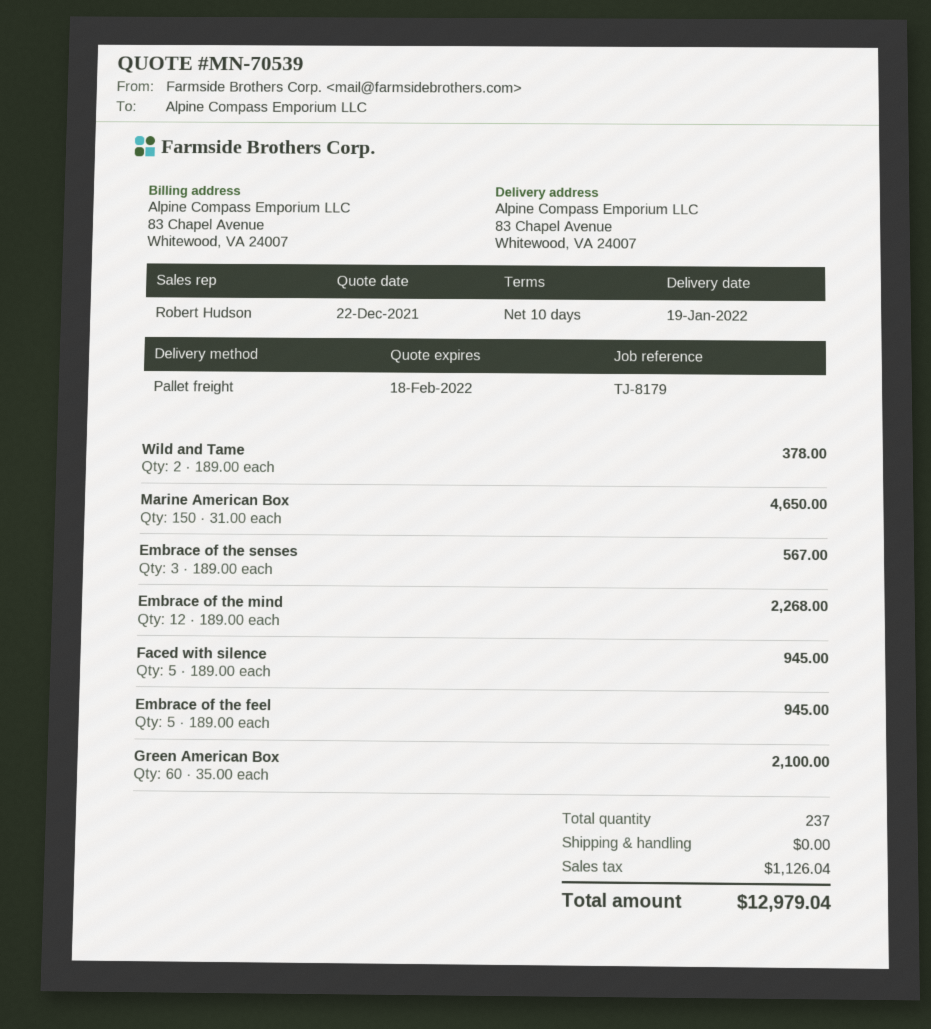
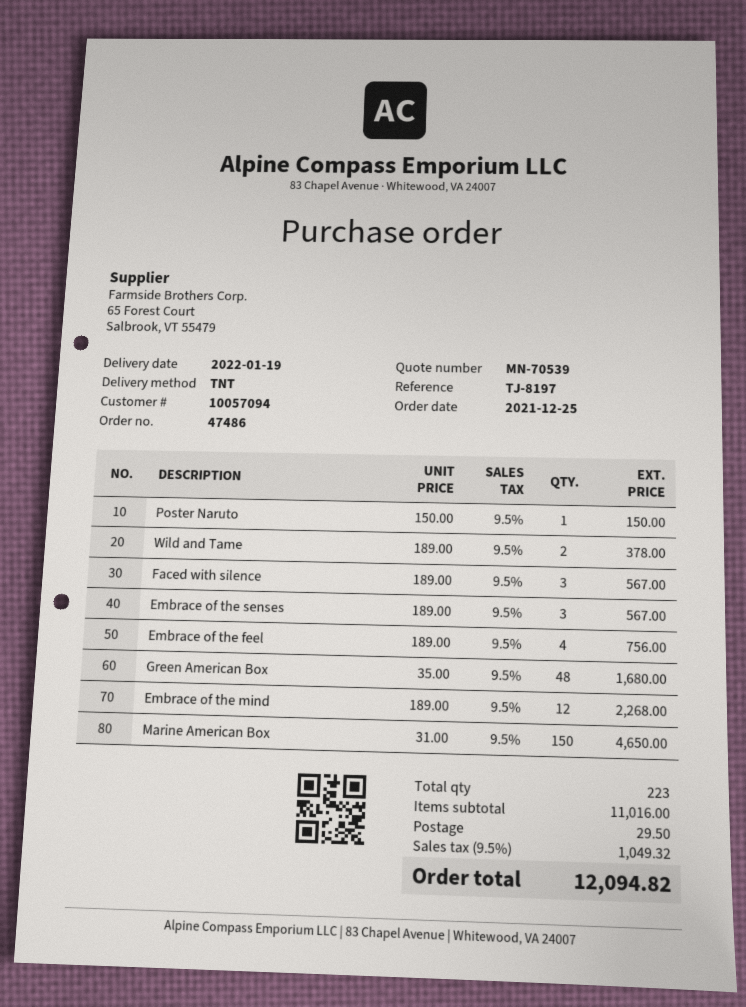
reference: TJ-8179 -> TJ-8197
shipping method: pallet freight -> TNT
Faced with silence: 5 x 189.00 = 945.00 -> 3 x 189.00 = 567.00
Embrace of the feel: 5 x 189.00 = 945.00 -> 4 x 189.00 = 756.00
Green American Box: 60 x 35.00 = 2100.00 -> 48 x 35.00 = 1680.00
Poster Naruto: none -> 1 x 150.00 = 150.00
total quantity: 237 -> 223
shipping: 0.00 -> 29.50
tax: 1126.04 -> 1049.32
total: 12979.04 -> 12094.82

